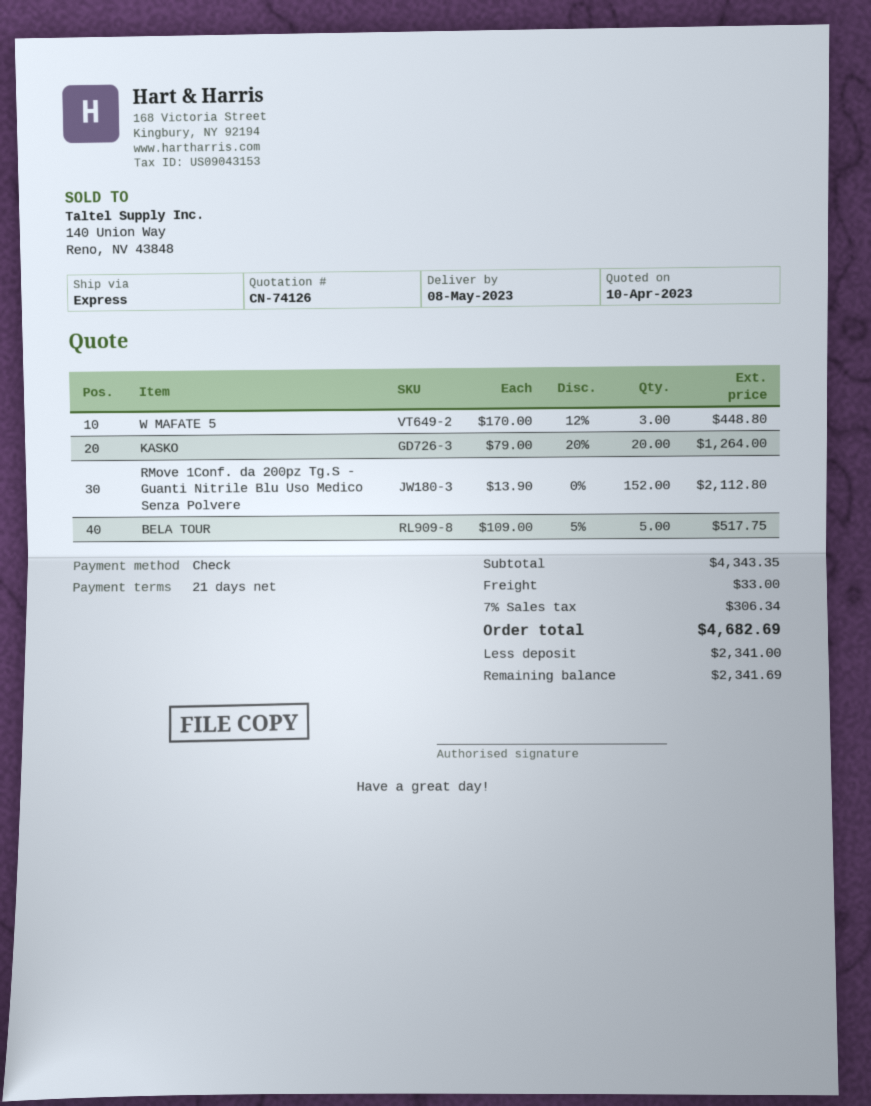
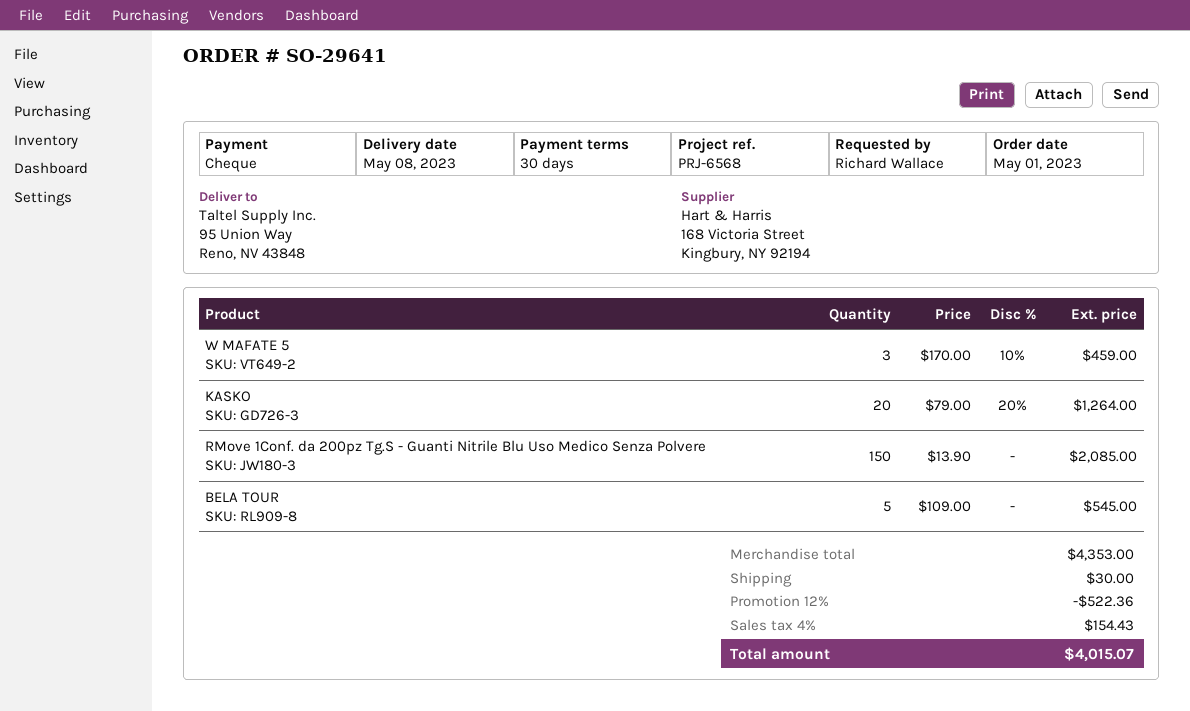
payment terms: 21 days -> 30 days
W MAFATE 5: 3 x 170.00 - 12% = 448.80 -> 3 x 170.00 - 10% = 459.00
RMove 1Conf. da 200pz Tg.S - Guanti Nitrile Blu Uso Medico Senza Polvere: 152 x 13.90 = 2112.80 -> 150 x 13.90 = 2085.00
BELA TOUR: 5 x 109.00 - 5% = 517.75 -> 5 x 109.00 = 545.00
subtotal: 4343.35 -> 4353.00
discount: none -> 12% = 522.36
shipping: 33.00 -> 30.00
tax: 7% = 306.34 -> 4% = 154.43
total: 4682.69 -> 4015.07

